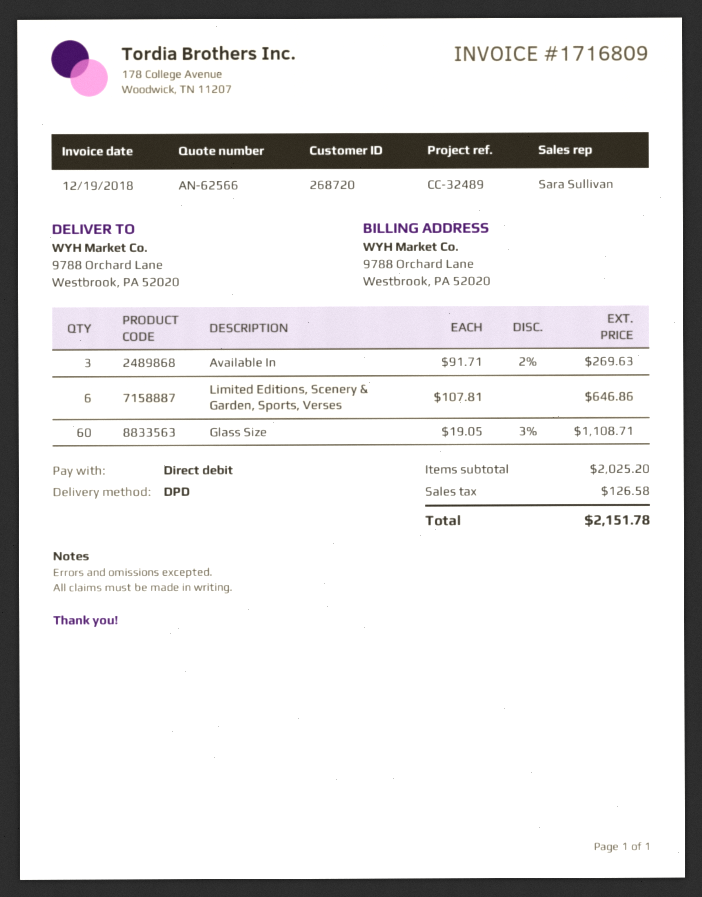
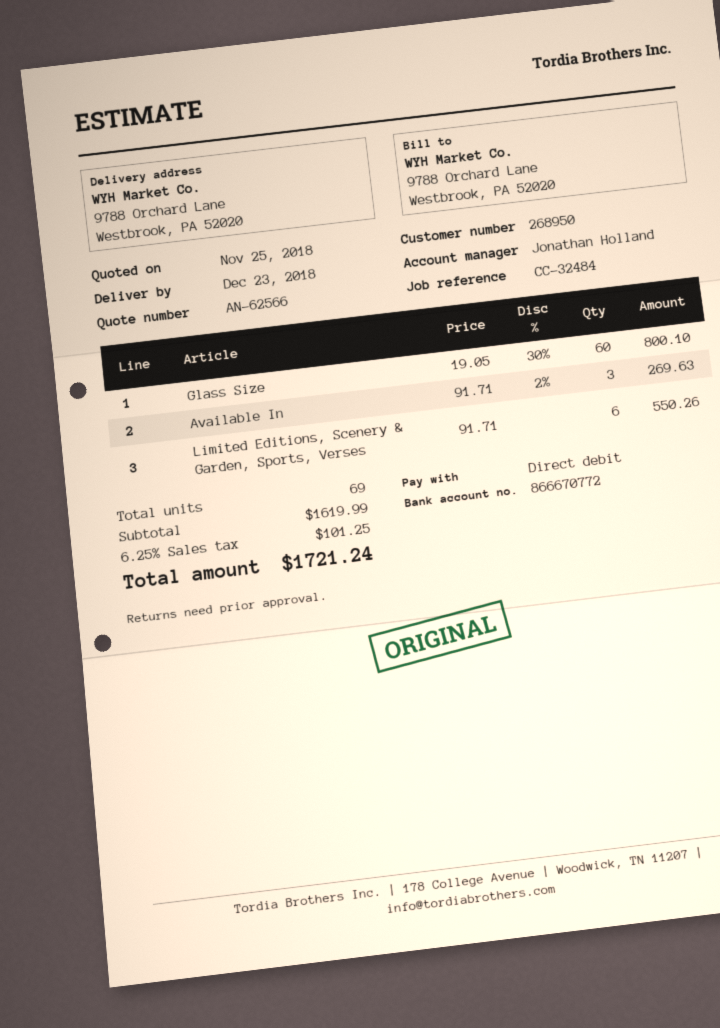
customer number: 268720 -> 268950
reference: CC-32489 -> CC-32484
sales rep: Sara Sullivan -> Jonathan Holland
Limited Editions, Scenery & Garden, Sports, Verses: 6 x 107.81 = 646.86 -> 6 x 91.71 = 550.26
Glass Size: 60 x 19.05 - 3% = 1108.71 -> 60 x 19.05 - 30% = 800.10
subtotal: 2025.20 -> 1619.99
tax: 126.58 -> 101.25
total: 2151.78 -> 1721.24

